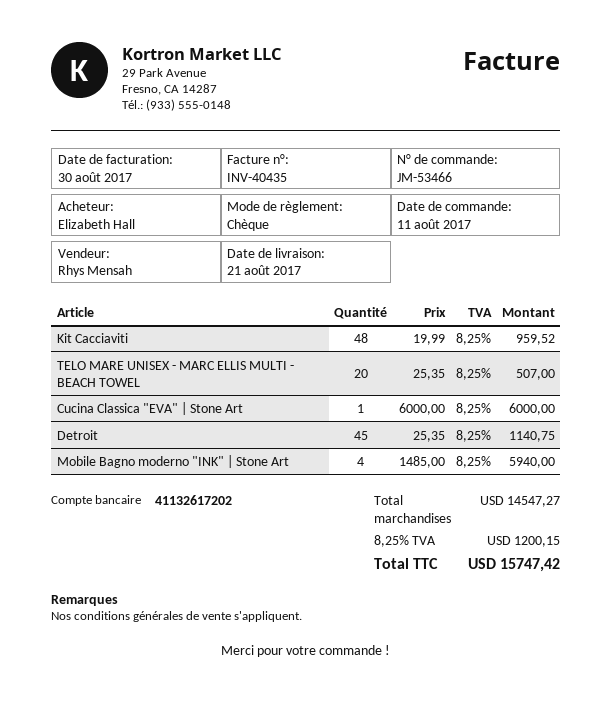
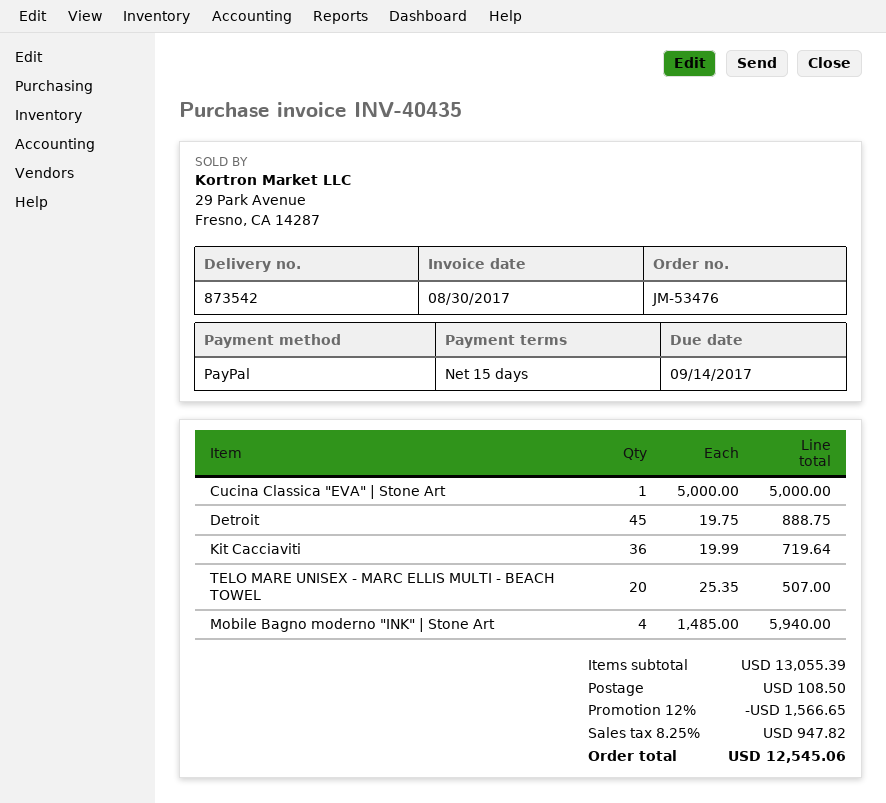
order number: JM-53466 -> JM-53476
payment method: cheque -> PayPal
Kit Cacciaviti: 48 x 19.99 = 959.52 -> 36 x 19.99 = 719.64
Cucina Classica "EVA" | Stone Art: 1 x 6000.00 = 6000.00 -> 1 x 5000.00 = 5000.00
Detroit: 45 x 25.35 = 1140.75 -> 45 x 19.75 = 888.75
subtotal: 14547.27 -> 13055.39
discount: none -> 12% = 1566.65
shipping: none -> 108.50
tax: 8.25% = 1200.15 -> 8.25% = 947.82
total: 15747.42 -> 12545.06

